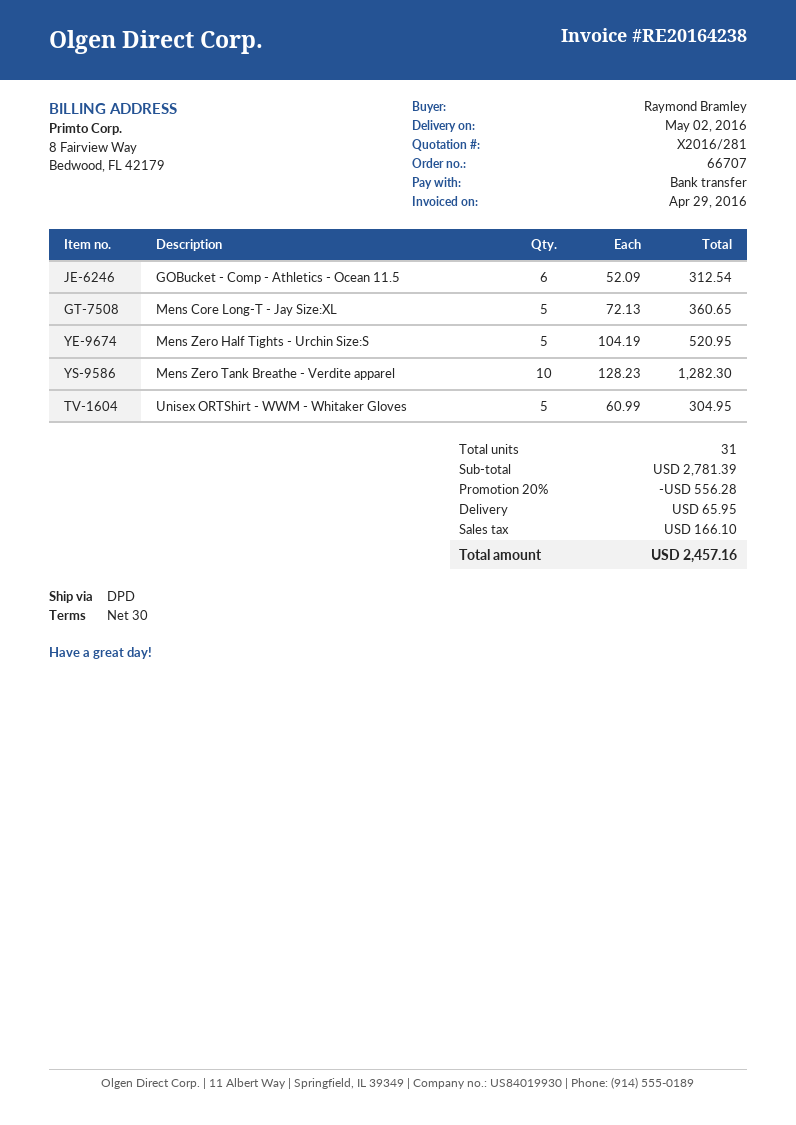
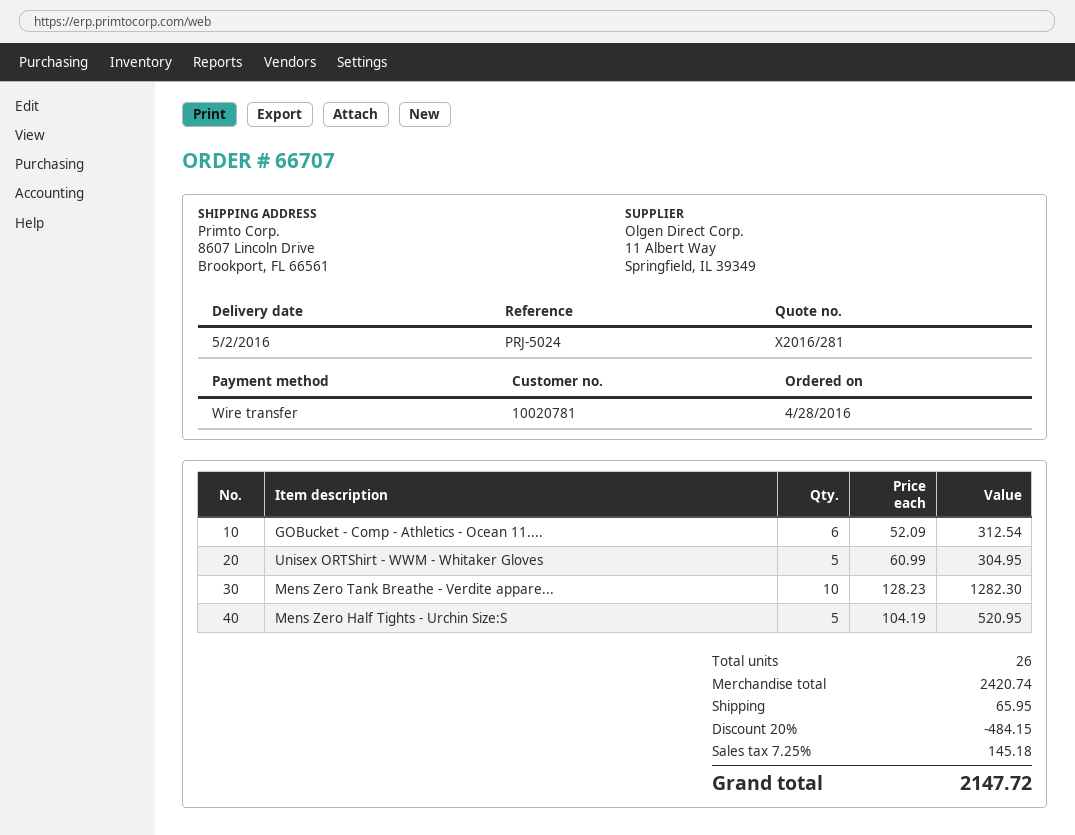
Mens Core Long-T - Jay Size:XL: 5 x 72.13 = 360.65 -> none
total quantity: 31 -> 26
subtotal: 2781.39 -> 2420.74
discount: 20% = 556.28 -> 20% = 484.15
tax: 166.10 -> 145.18
total: 2457.16 -> 2147.72

